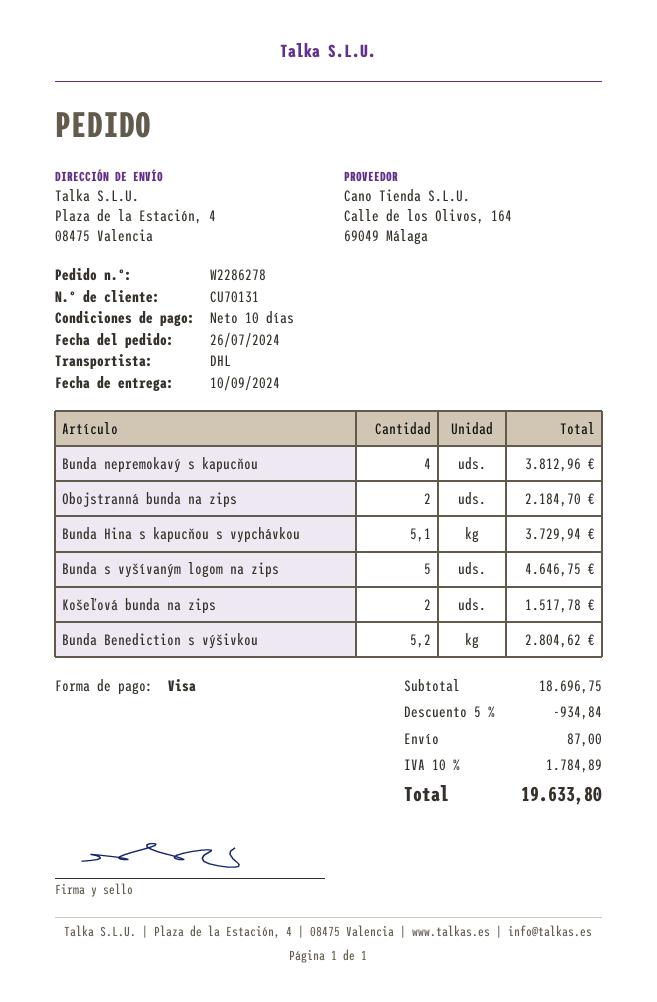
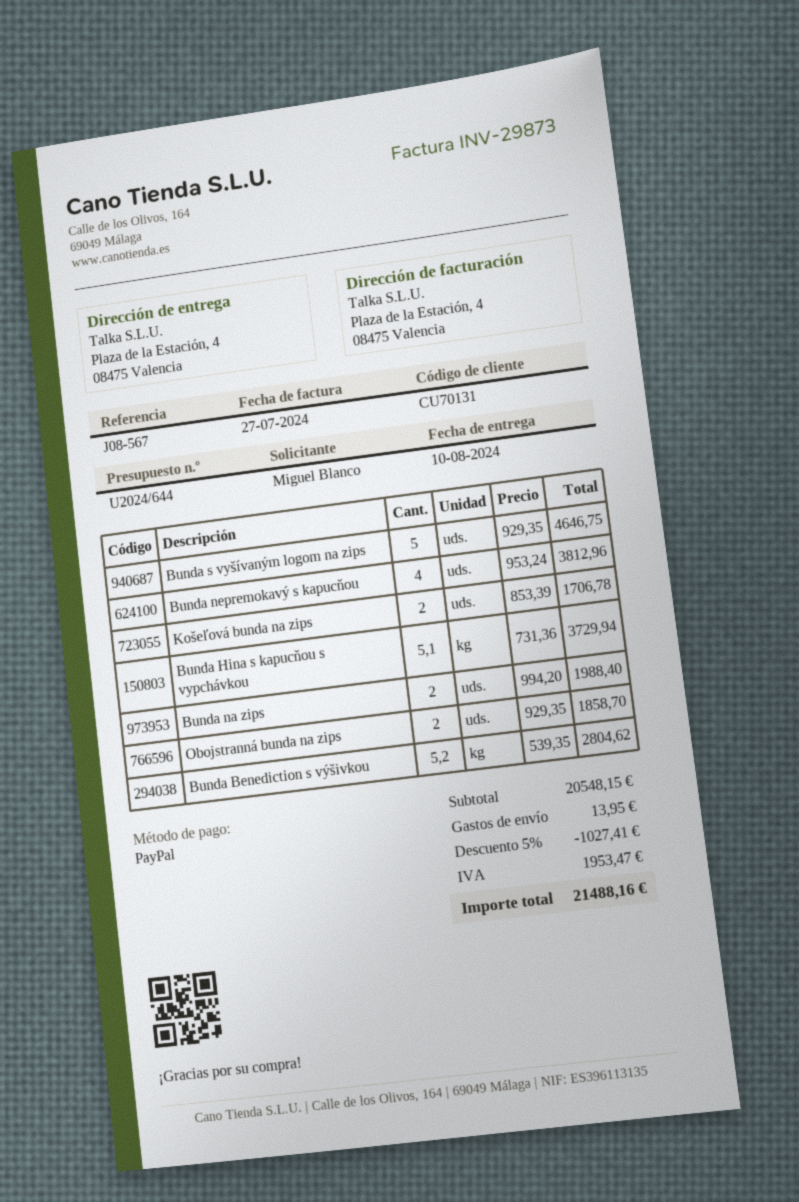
delivery date: 2024-09-10 -> 2024-08-10
payment method: Visa -> PayPal
Obojstranná bunda na zips: 2 for 2184.70 -> 2 for 1858.70
Košeľová bunda na zips: 2 for 1517.78 -> 2 for 1706.78
Bunda na zips: none -> 2 for 1988.40
subtotal: 18696.75 -> 20548.15
discount: 5% = 934.84 -> 5% = 1027.41
shipping: 87.00 -> 13.95
tax: 1784.89 -> 1953.47
total: 19633.80 -> 21488.16

